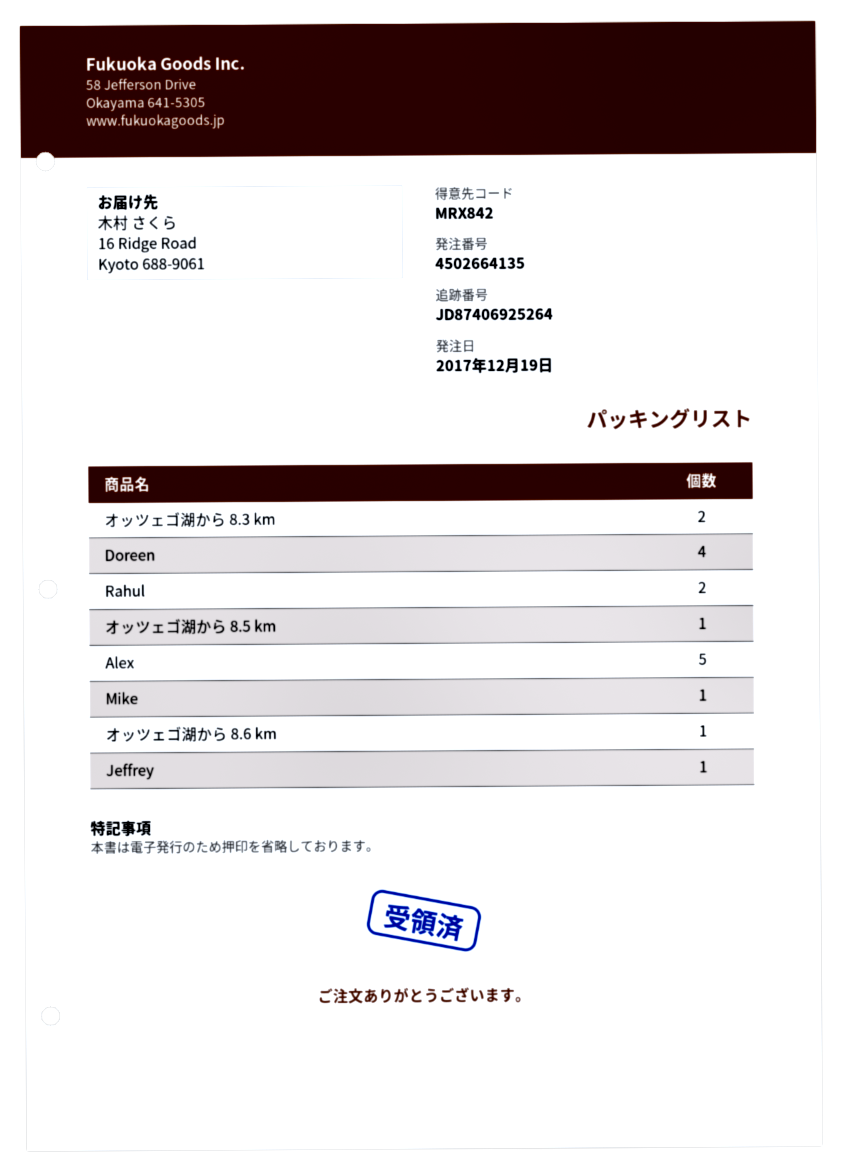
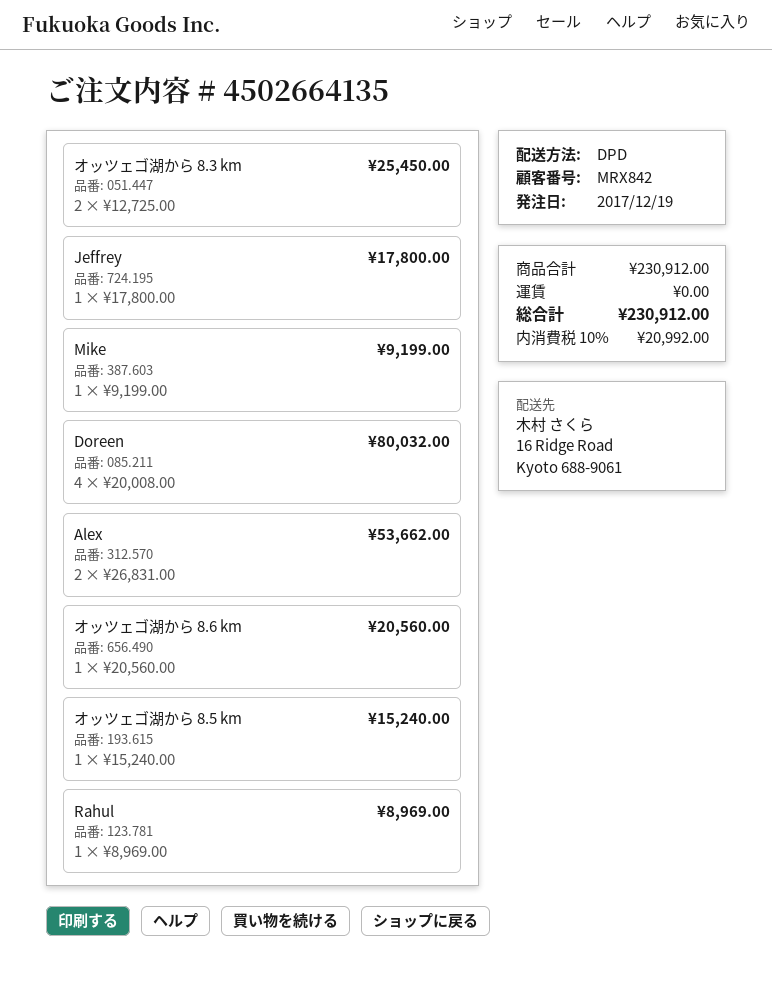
Rahul: 2 -> 1
Alex: 5 -> 2

